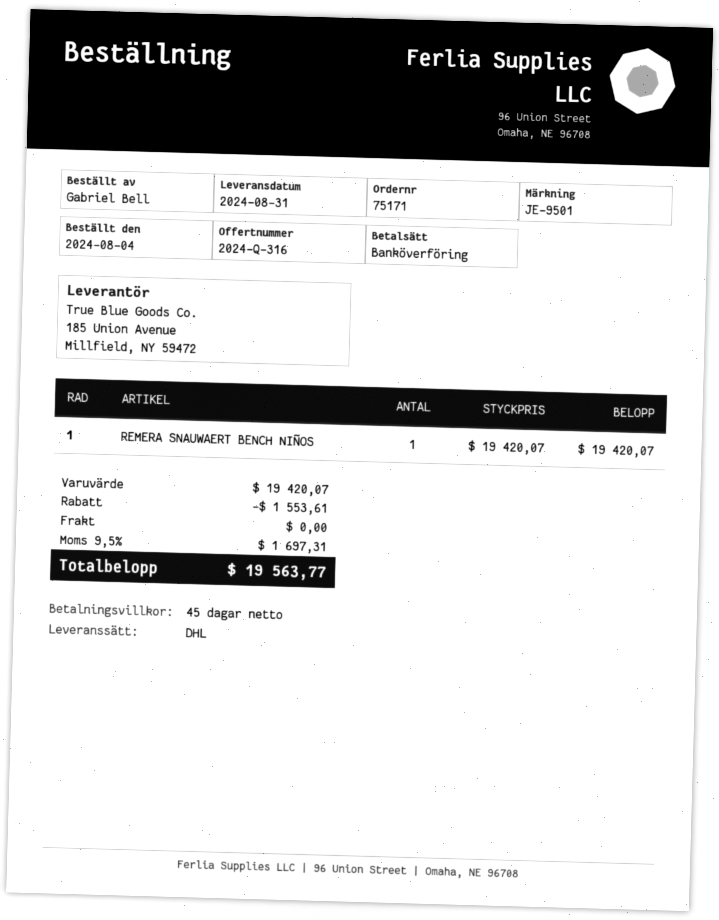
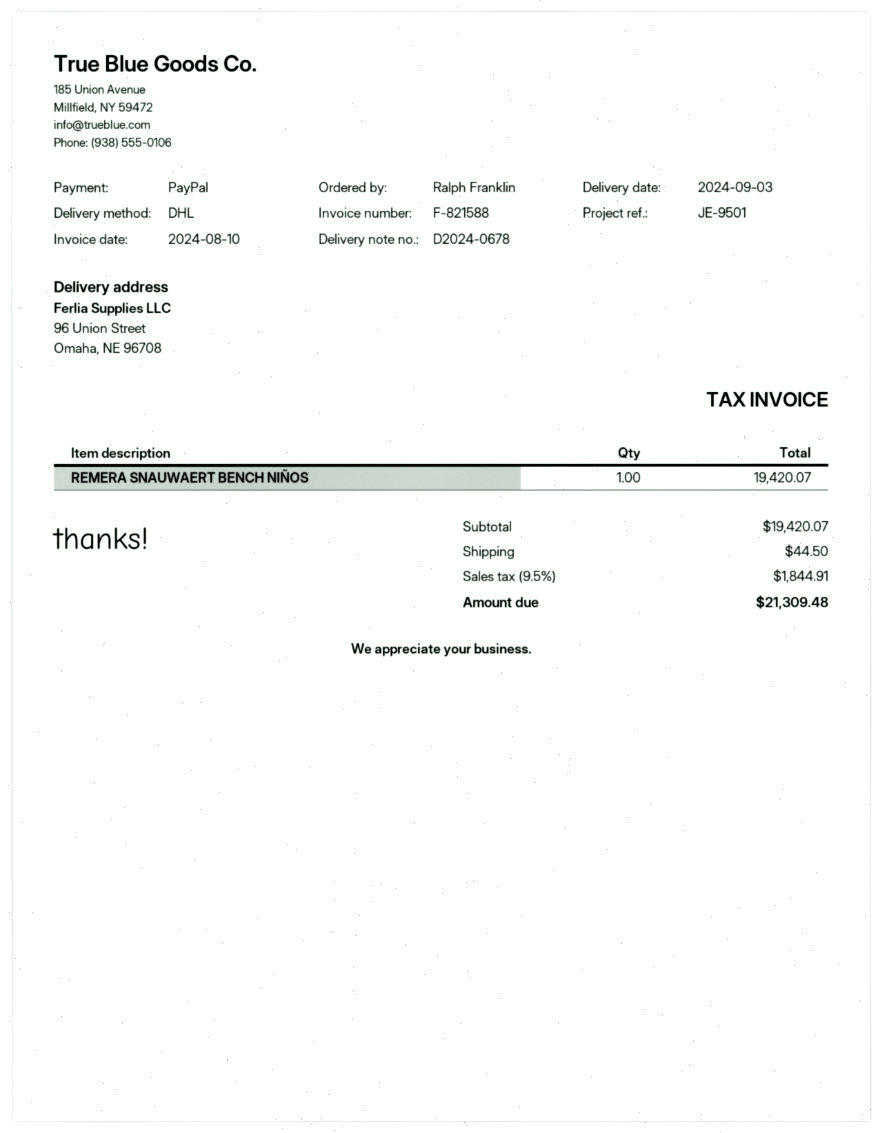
delivery date: 2024-08-31 -> 2024-09-03
ordered by: Gabriel Bell -> Ralph Franklin
payment method: bank transfer -> PayPal
discount: 1553.61 -> none
shipping: 0.00 -> 44.50
tax: 9.5% = 1697.31 -> 9.5% = 1844.91
total: 19563.77 -> 21309.48

